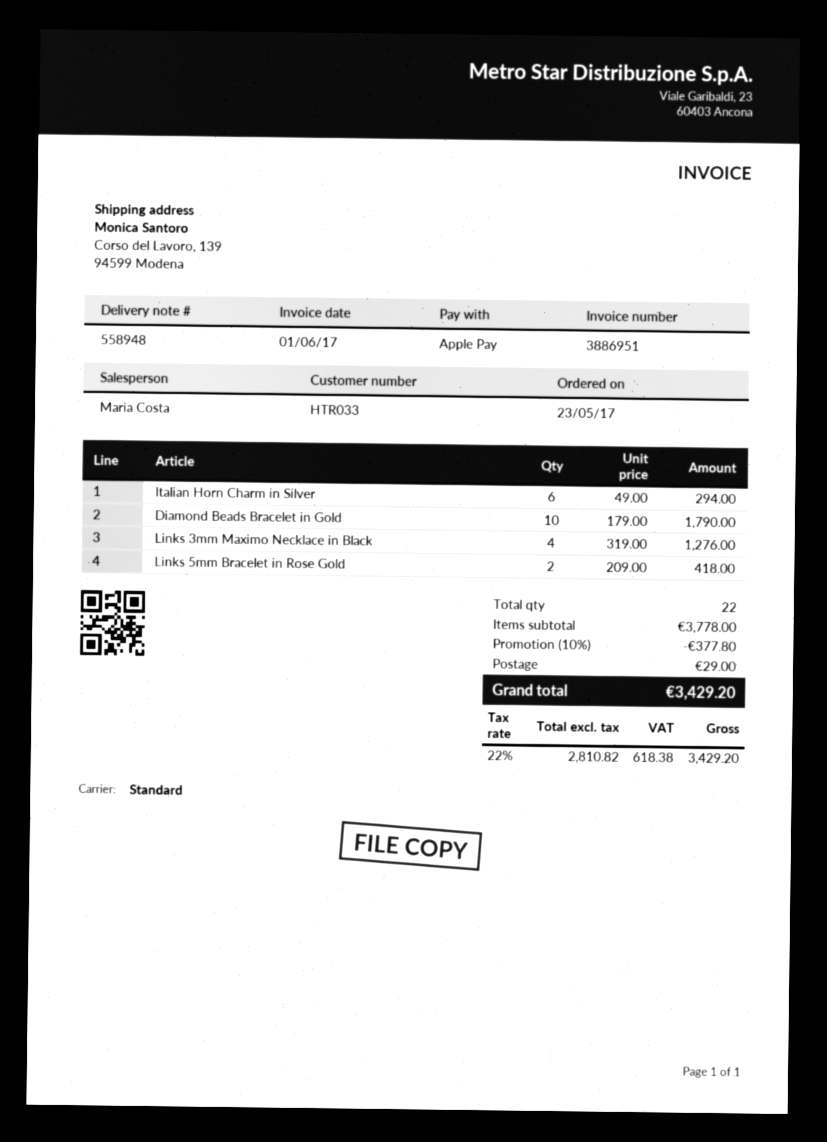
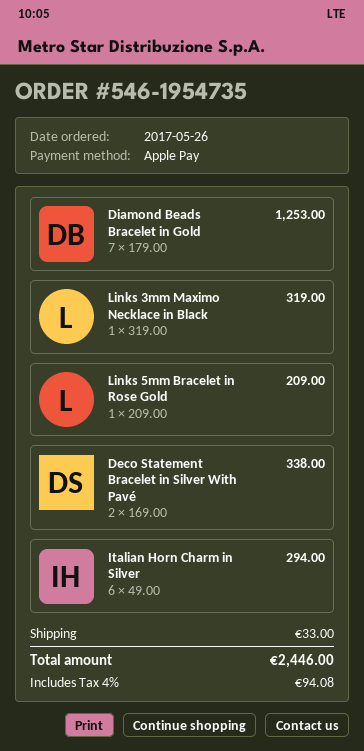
order date: 2017-05-23 -> 2017-05-26
Diamond Beads Bracelet in Gold: 10 x 179.00 = 1790.00 -> 7 x 179.00 = 1253.00
Links 3mm Maximo Necklace in Black: 4 x 319.00 = 1276.00 -> 1 x 319.00 = 319.00
Links 5mm Bracelet in Rose Gold: 2 x 209.00 = 418.00 -> 1 x 209.00 = 209.00
Deco Statement Bracelet in Silver With Pavé: none -> 2 x 169.00 = 338.00
discount: 10% = 377.80 -> none
shipping: 29.00 -> 33.00
tax: 22% = 618.38 -> 4% = 94.08
total: 3429.20 -> 2446.00

